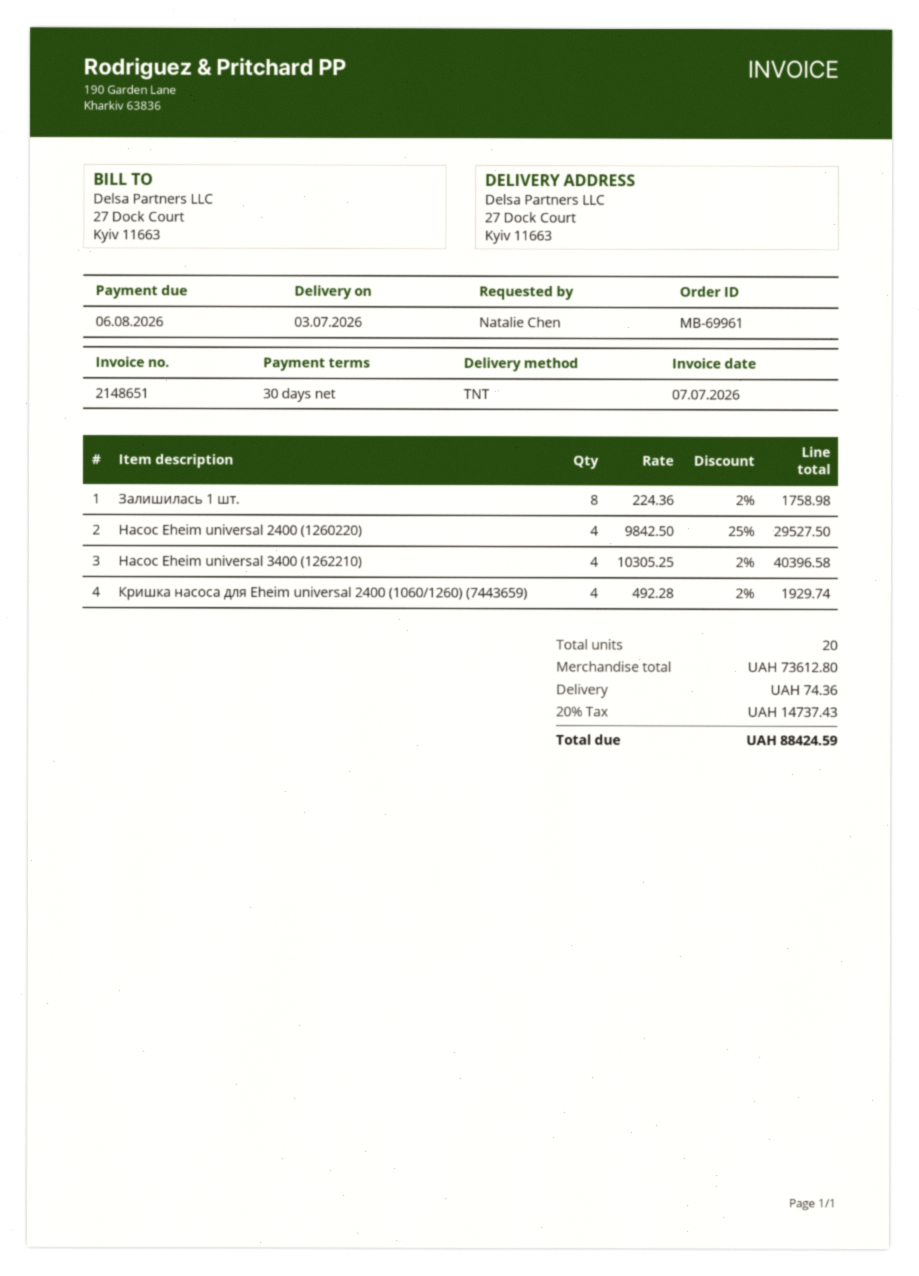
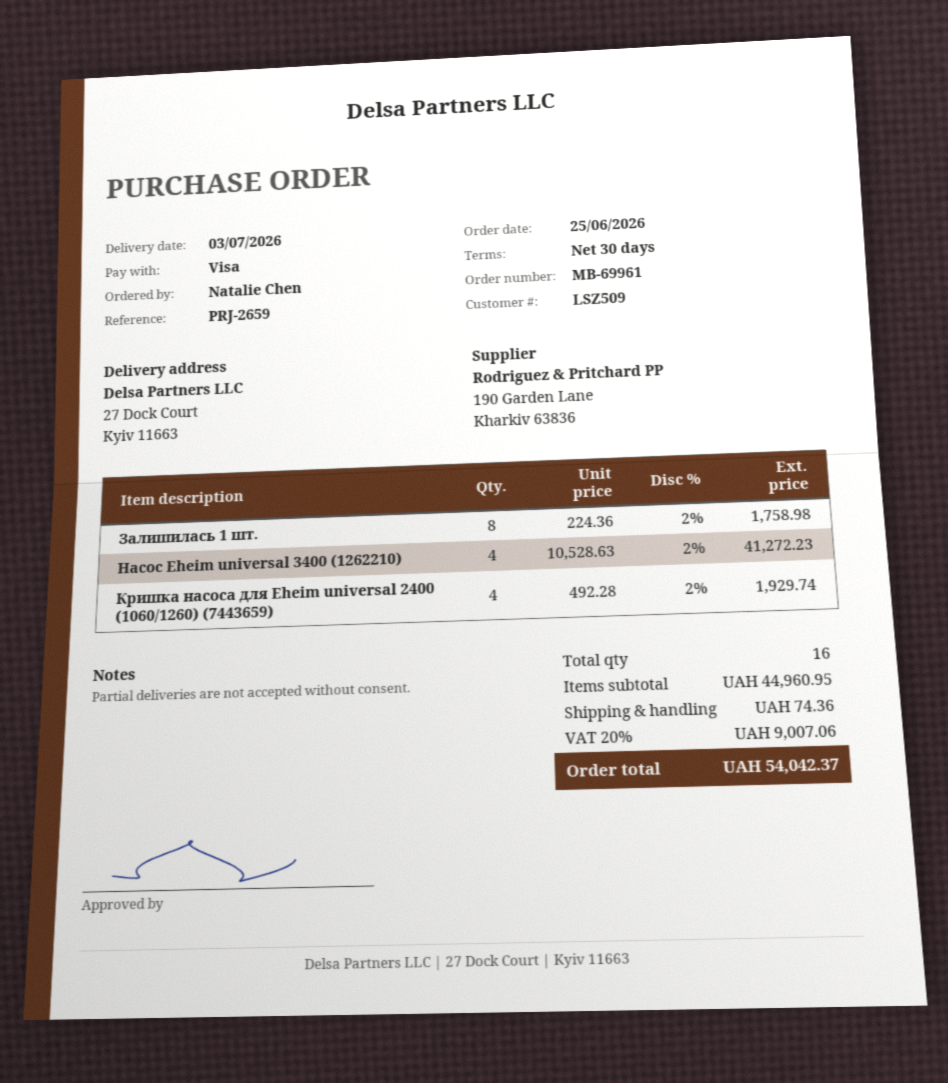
Насос Eheim universal 2400 (1260220): 4 x 9842.50 - 25% = 29527.50 -> none
Насос Eheim universal 3400 (1262210): 4 x 10305.25 - 2% = 40396.58 -> 4 x 10528.63 - 2% = 41272.23
total quantity: 20 -> 16
subtotal: 73612.80 -> 44960.95
tax: 20% = 14737.43 -> 20% = 9007.06
total: 88424.59 -> 54042.37

